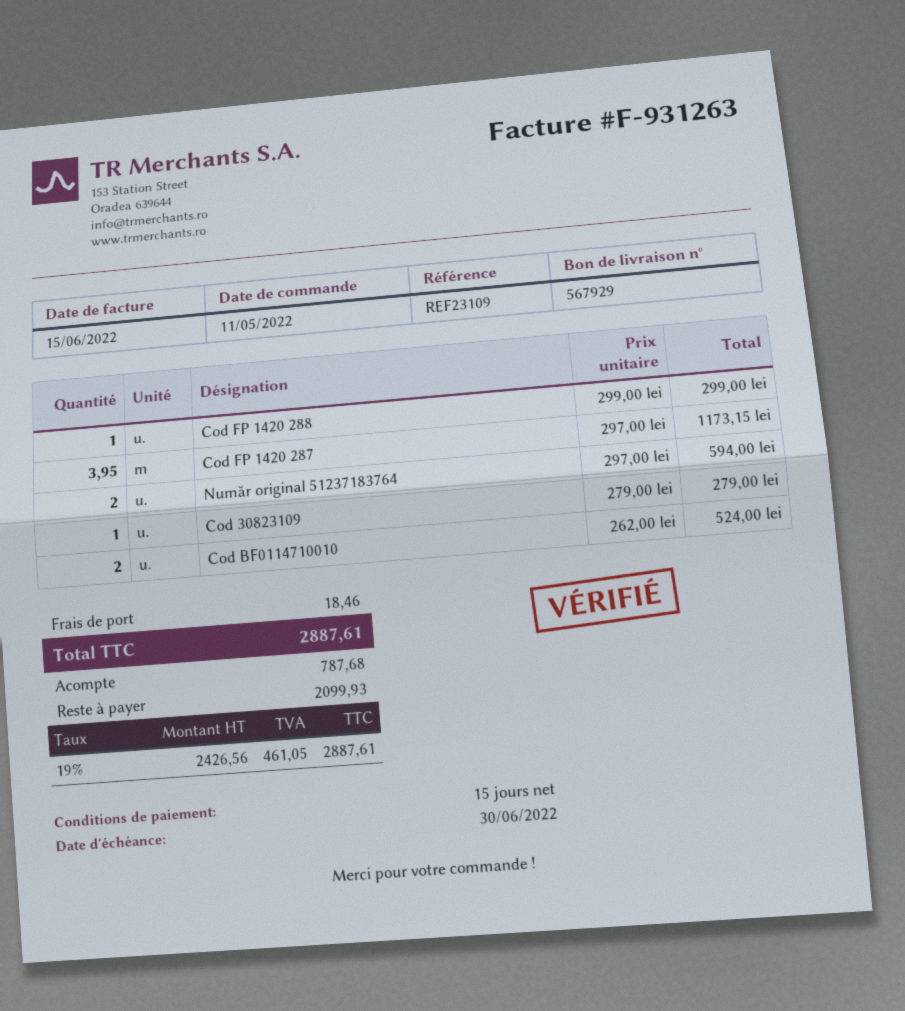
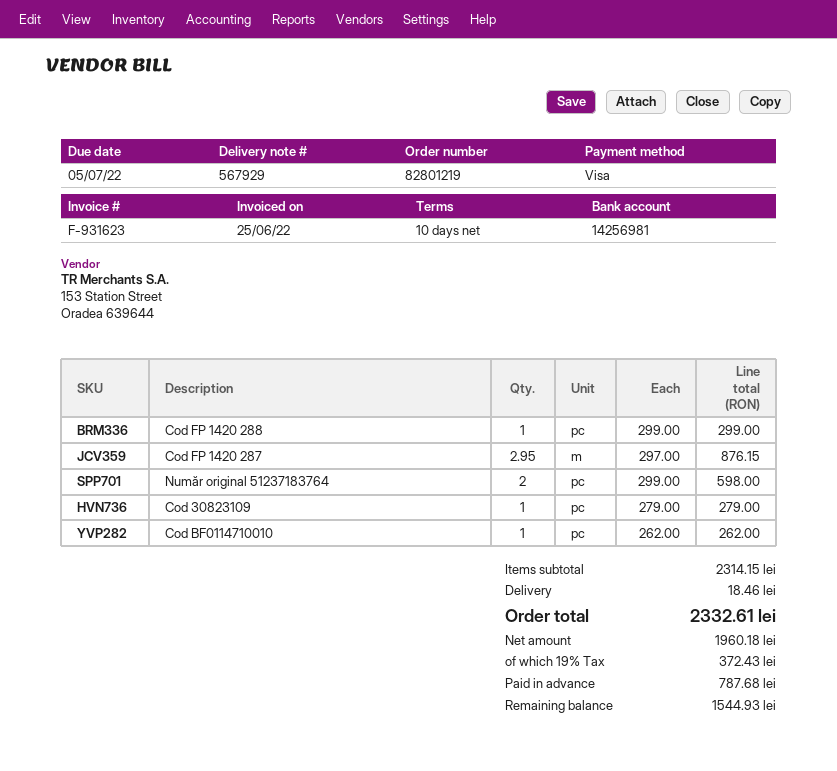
invoice number: F-931263 -> F-931623
invoice date: 2022-06-15 -> 2022-06-25
payment terms: 15 days -> 10 days
due date: 2022-06-30 -> 2022-07-05
Cod FP 1420 287: 3.95 x 297.00 = 1173.15 -> 2.95 x 297.00 = 876.15
Număr original 51237183764: 2 x 297.00 = 594.00 -> 2 x 299.00 = 598.00
Cod BF0114710010: 2 x 262.00 = 524.00 -> 1 x 262.00 = 262.00
net: 2426.56 -> 1960.18
tax: 19% = 461.05 -> 19% = 372.43
total: 2887.61 -> 2332.61
balance: 2099.93 -> 1544.93

